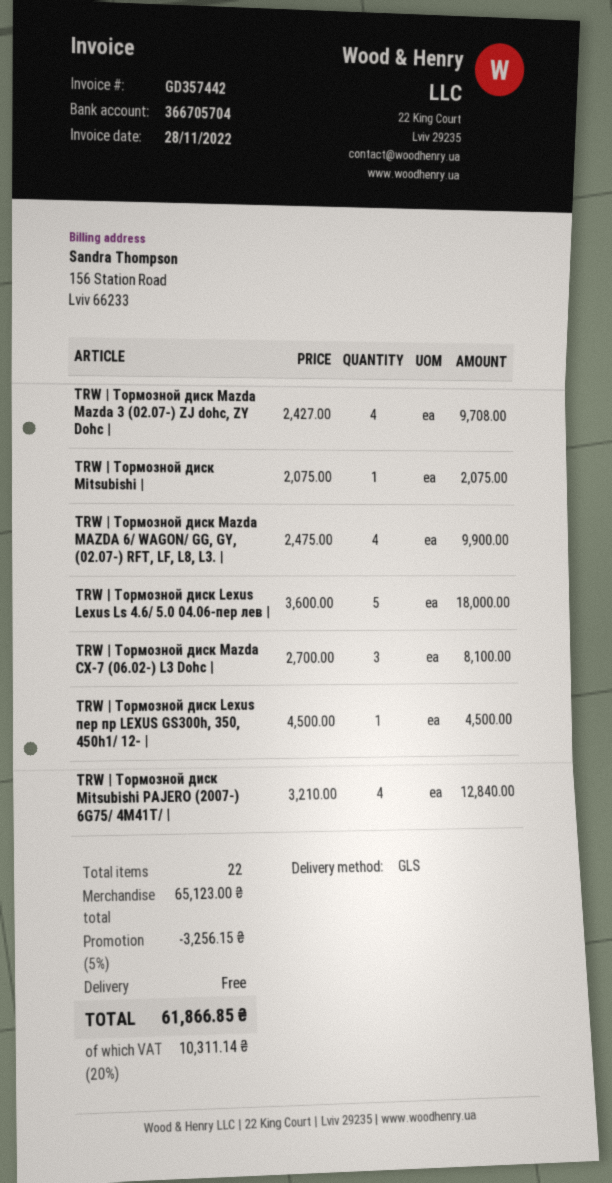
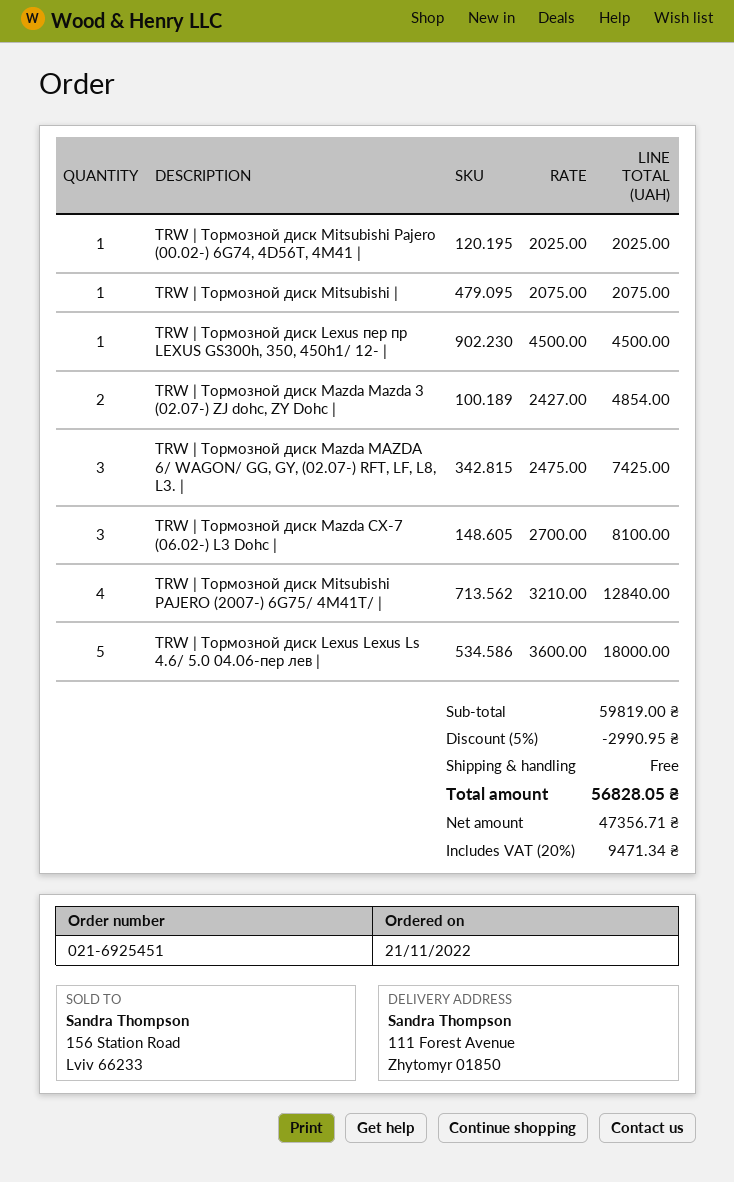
TRW | Тормозной диск Mazda Mazda 3 (02.07-) ZJ dohc, ZY Dohc |: 4 x 2427.00 = 9708.00 -> 2 x 2427.00 = 4854.00
TRW | Тормозной диск Mazda MAZDA 6/ WAGON/ GG, GY, (02.07-) RFT, LF, L8, L3. |: 4 x 2475.00 = 9900.00 -> 3 x 2475.00 = 7425.00
TRW | Тормозной диск Mitsubishi Pajero (00.02-) 6G74, 4D56T, 4M41 |: none -> 1 x 2025.00 = 2025.00
subtotal: 65123.00 -> 59819.00
discount: 5% = 3256.15 -> 5% = 2990.95
tax: 20% = 10311.14 -> 20% = 9471.34
total: 61866.85 -> 56828.05

